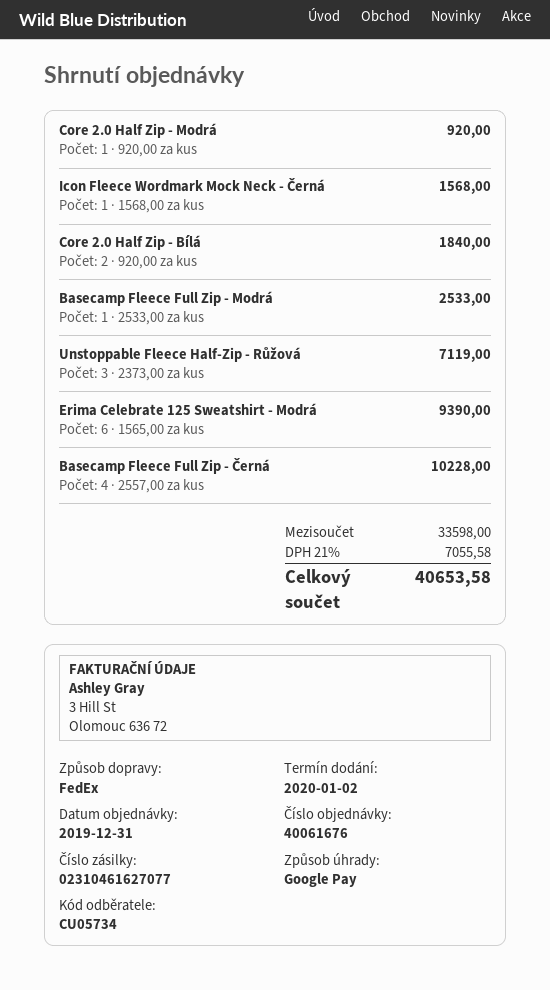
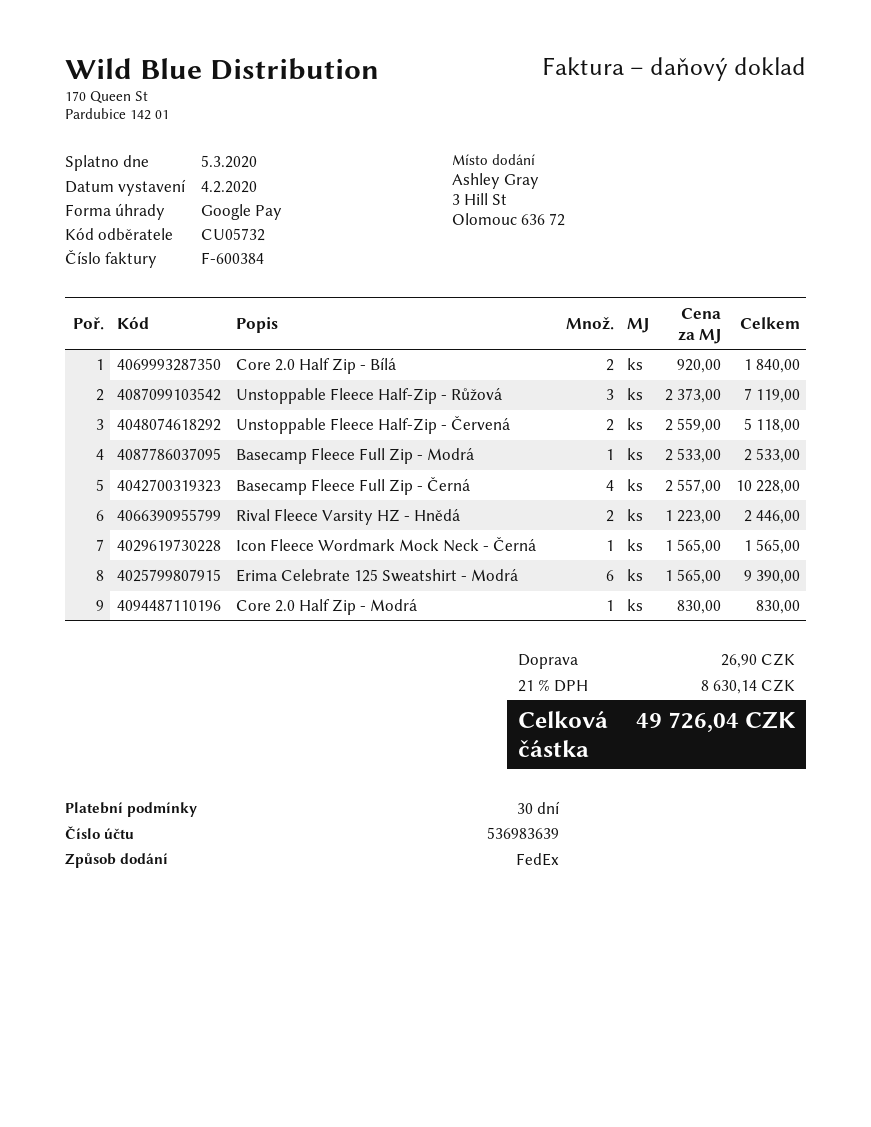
customer number: CU05734 -> CU05732
Core 2.0 Half Zip - Modrá: 1 x 920.00 = 920.00 -> 1 x 830.00 = 830.00
Icon Fleece Wordmark Mock Neck - Černá: 1 x 1568.00 = 1568.00 -> 1 x 1565.00 = 1565.00
Unstoppable Fleece Half-Zip - Červená: none -> 2 x 2559.00 = 5118.00
Rival Fleece Varsity HZ - Hnědá: none -> 2 x 1223.00 = 2446.00
shipping: none -> 26.90
tax: 21% = 7055.58 -> 21% = 8630.14
total: 40653.58 -> 49726.04

